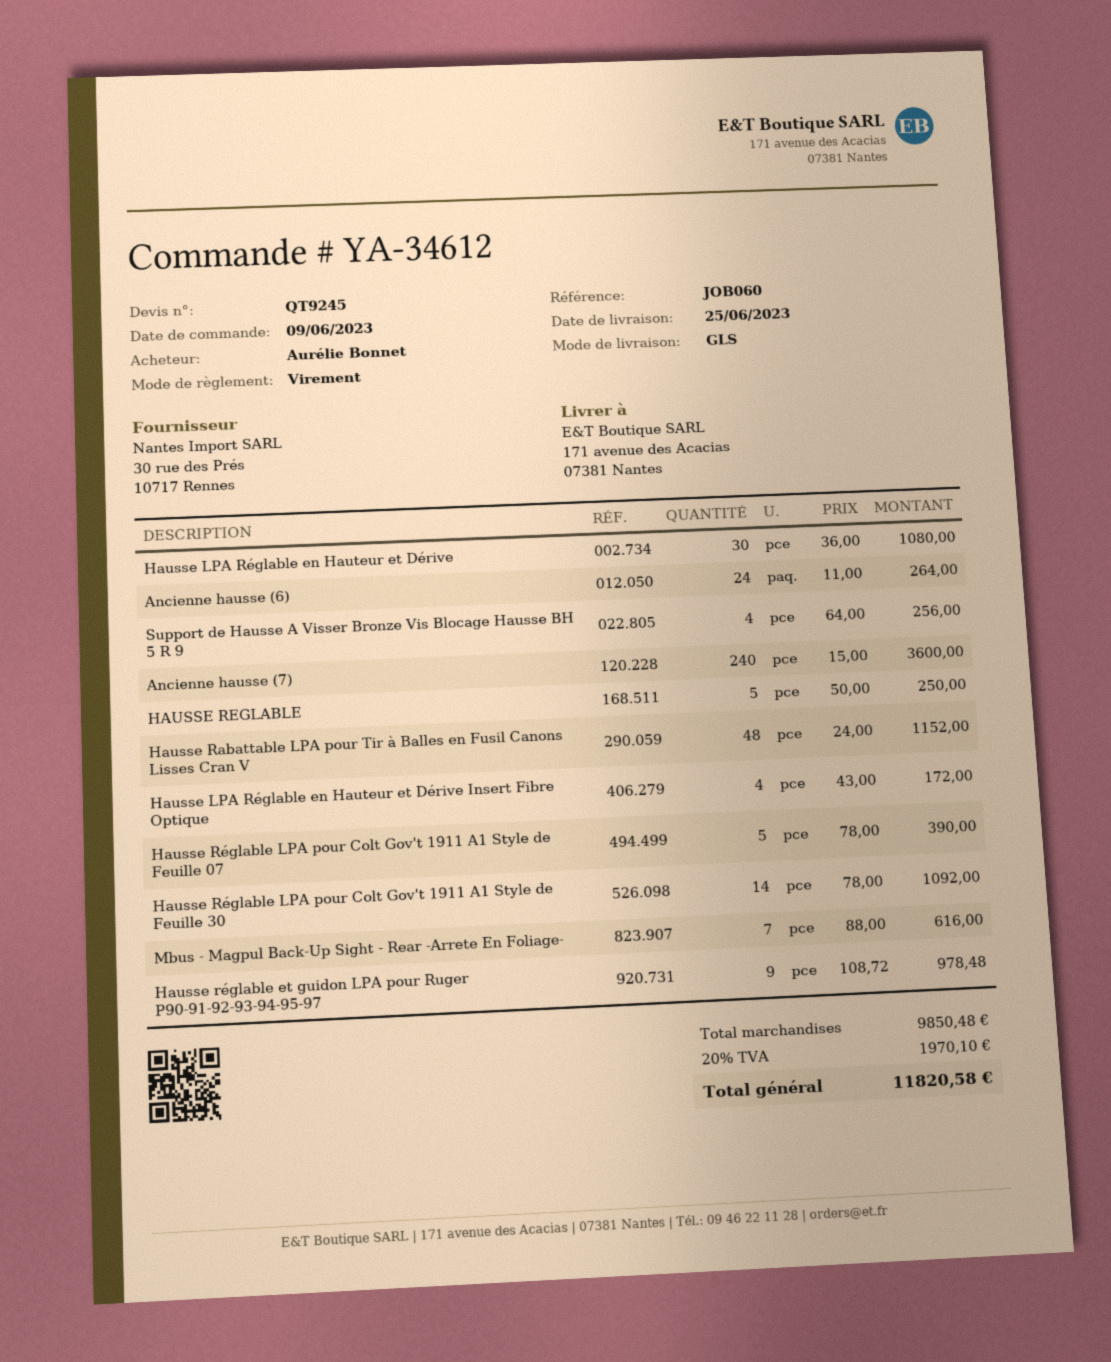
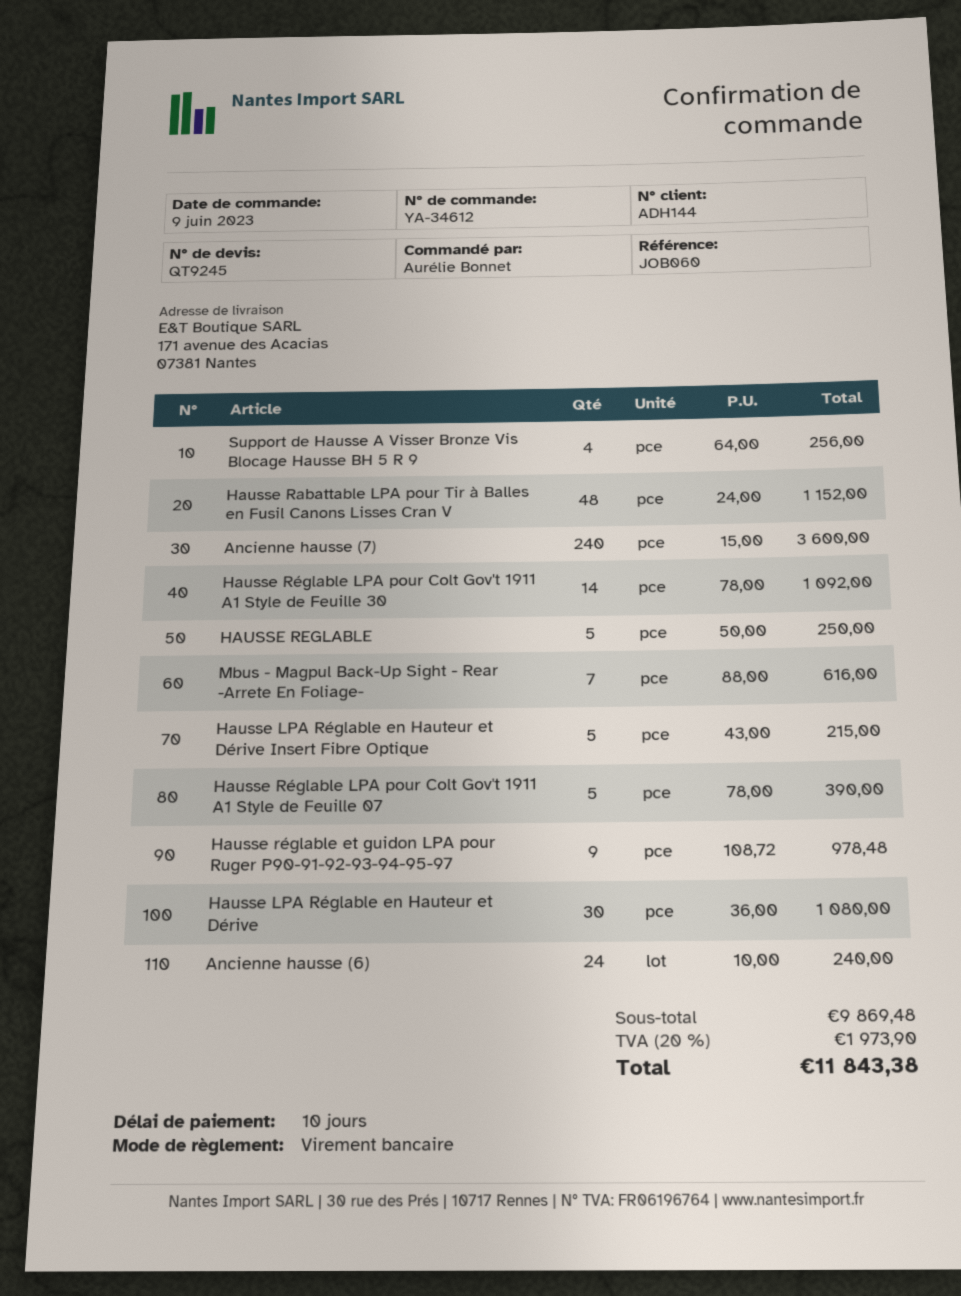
Ancienne hausse (6): 24 x 11.00 = 264.00 -> 24 x 10.00 = 240.00
Hausse LPA Réglable en Hauteur et Dérive Insert Fibre Optique: 4 x 43.00 = 172.00 -> 5 x 43.00 = 215.00
subtotal: 9850.48 -> 9869.48
tax: 20% = 1970.10 -> 20% = 1973.90
total: 11820.58 -> 11843.38

